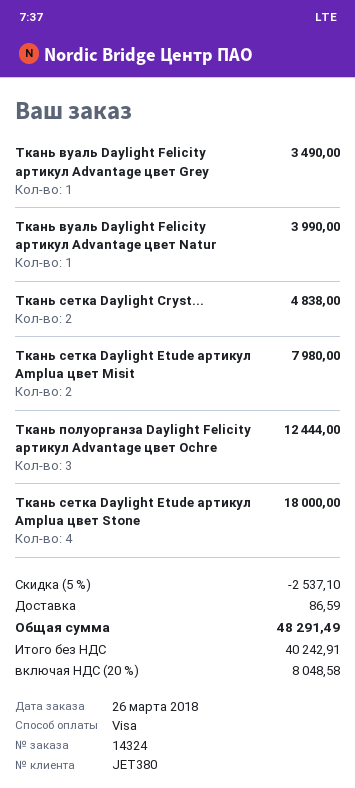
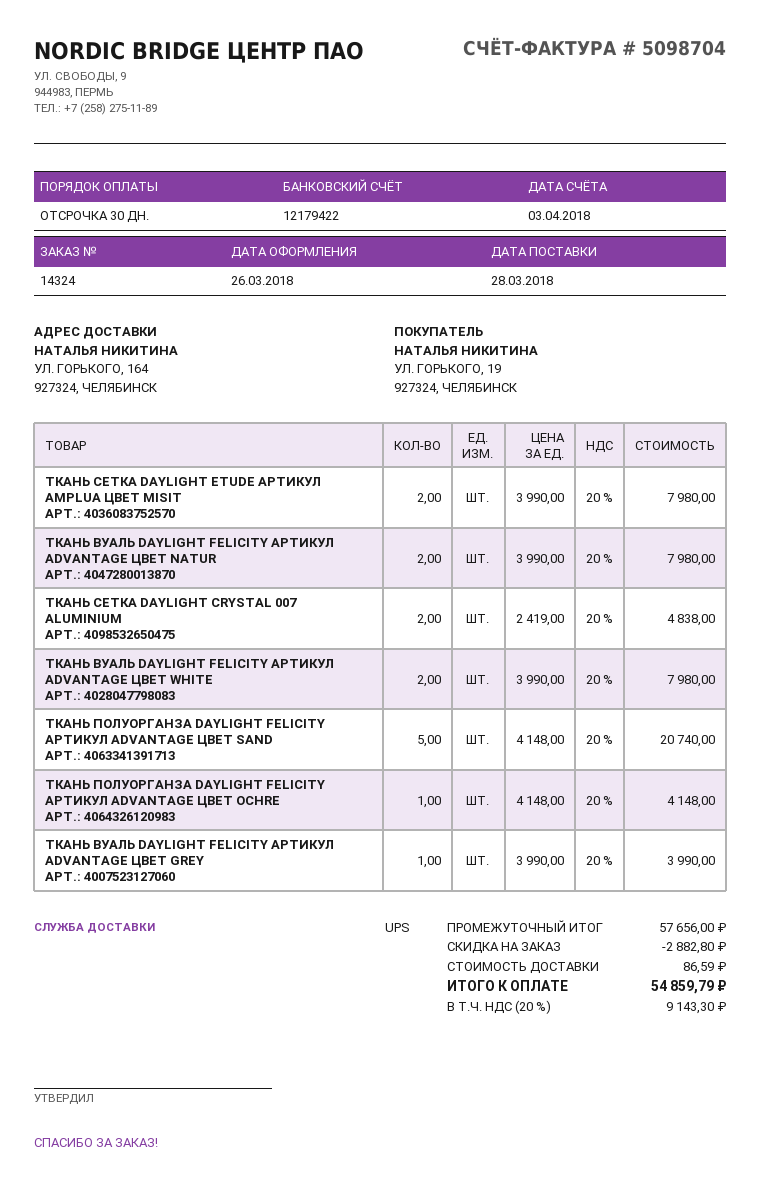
Ткань вуаль Daylight Felicity артикул Advantage цвет Grey: 1 for 3490.00 -> 1 for 3990.00
Ткань вуаль Daylight Felicity артикул Advantage цвет Natur: 1 for 3990.00 -> 2 for 7980.00
Ткань полуорганза Daylight Felicity артикул Advantage цвет Ochre: 3 for 12444.00 -> 1 for 4148.00
Ткань сетка Daylight Etude артикул Amplua цвет Stone: 4 for 18000.00 -> none
ТКАНЬ ВУАЛЬ DAYLIGHT FELICITY АРТИКУЛ ADVANTAGE ЦВЕТ WHITE: none -> 2 for 7980.00
ТКАНЬ ПОЛУОРГАНЗА DAYLIGHT FELICITY АРТИКУЛ ADVANTAGE ЦВЕТ SAND: none -> 5 for 20740.00
discount: 2537.10 -> 2882.80
tax: 20% = 8048.58 -> 20% = 9143.30
total: 48291.49 -> 54859.79

